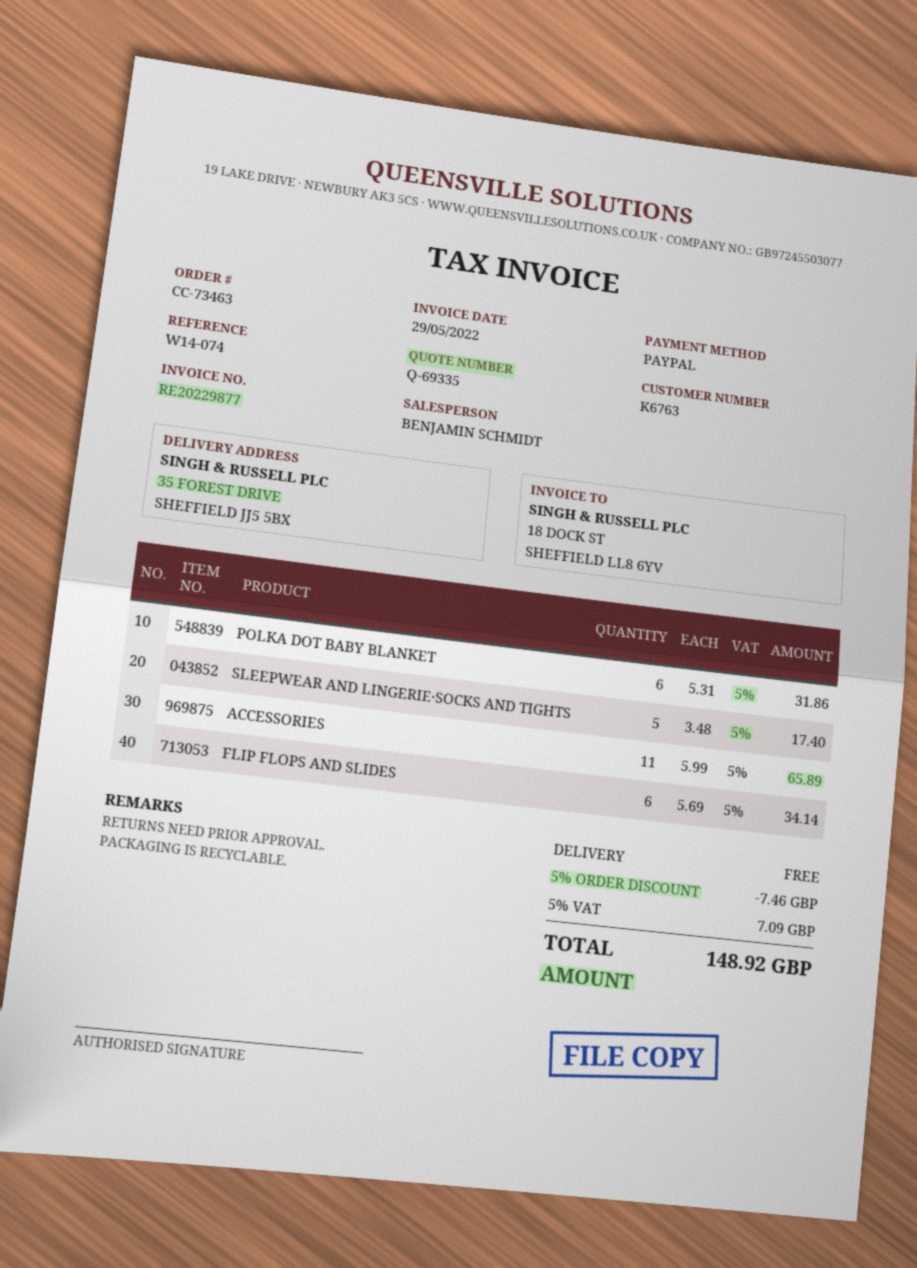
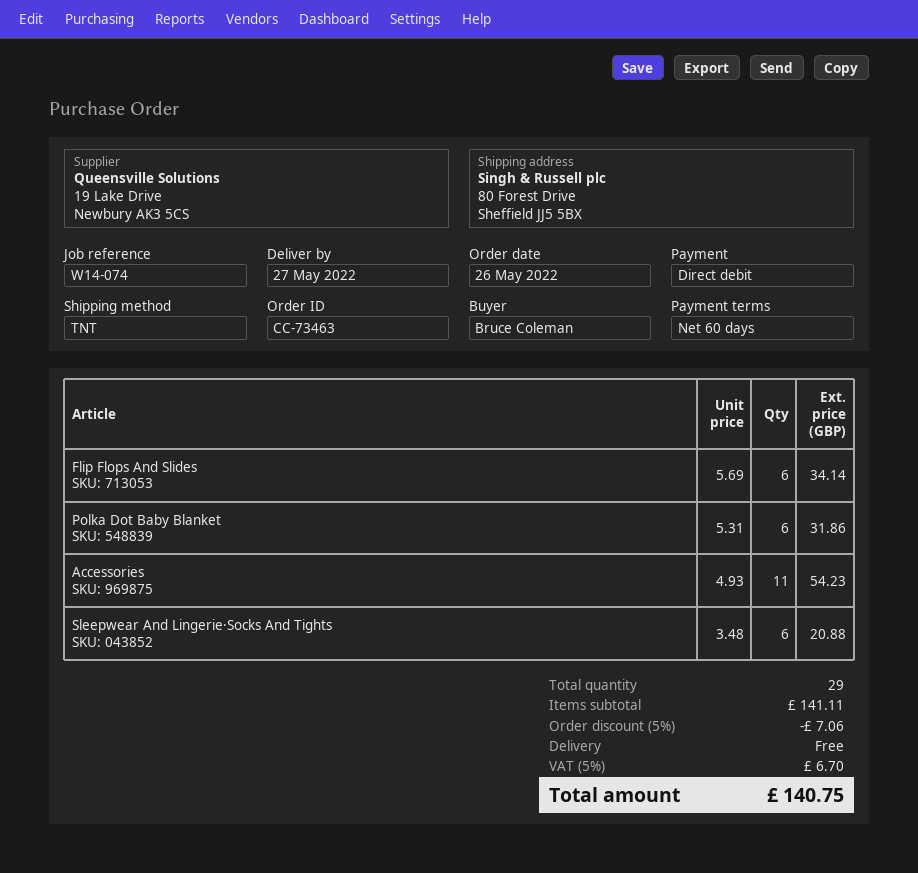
payment method: PayPal -> direct debit
ship to: 35 FOREST DRIVE, SHEFFIELD JJ5 5BX -> 80 Forest Drive, Sheffield JJ5 5BX
SLEEPWEAR AND LINGERIE·SOCKS AND TIGHTS: 5 x 3.48 = 17.40 -> 6 x 3.48 = 20.88
ACCESSORIES: 11 x 5.99 = 65.89 -> 11 x 4.93 = 54.23
discount: 5% = 7.46 -> 5% = 7.06
tax: 5% = 7.09 -> 5% = 6.70
total: 148.92 -> 140.75

